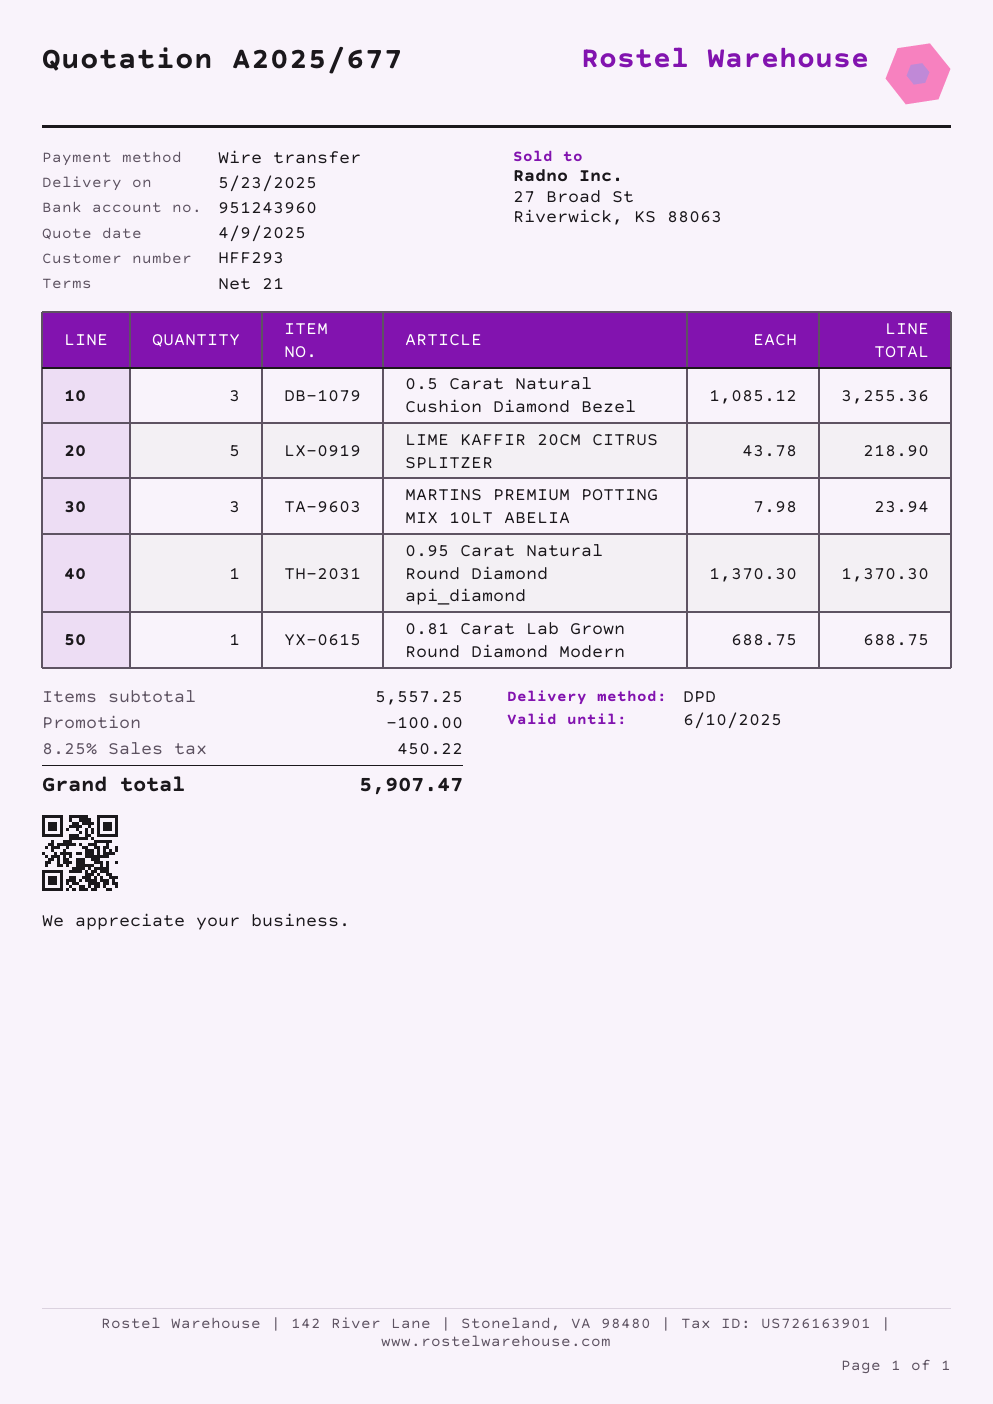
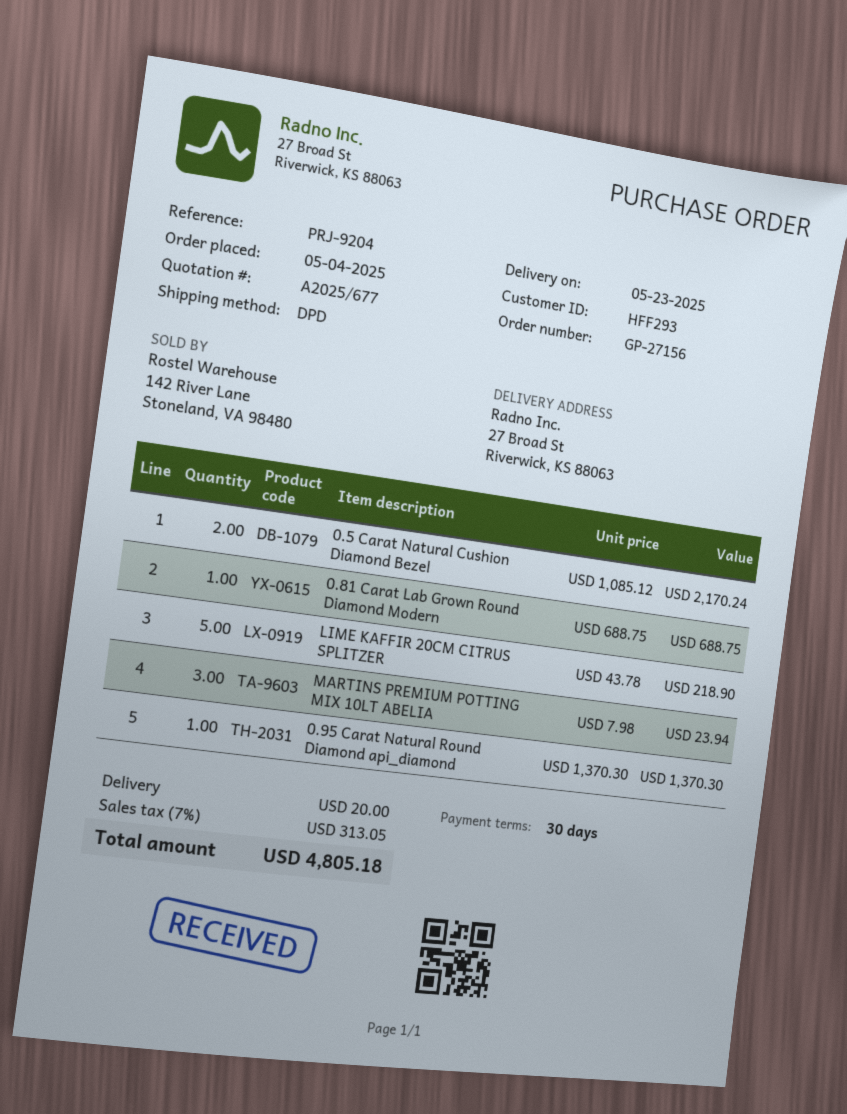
payment terms: 21 days -> 30 days
0.5 Carat Natural Cushion Diamond Bezel: 3 x 1085.12 = 3255.36 -> 2 x 1085.12 = 2170.24
discount: 100.00 -> none
shipping: none -> 20.00
tax: 8.25% = 450.22 -> 7% = 313.05
total: 5907.47 -> 4805.18

